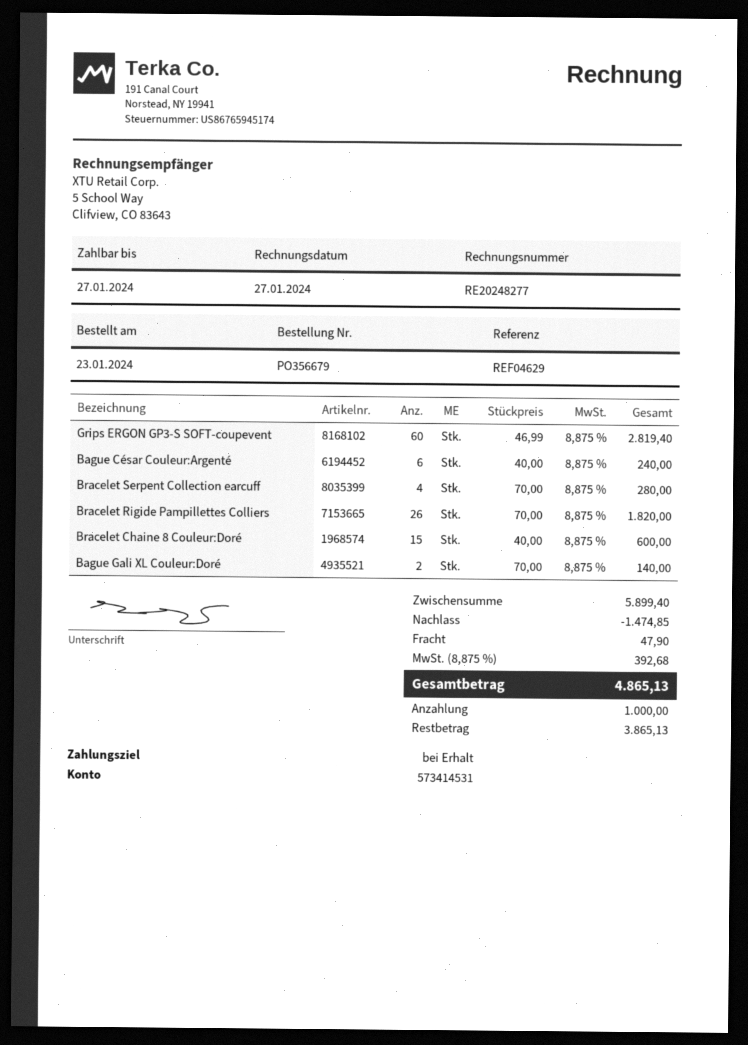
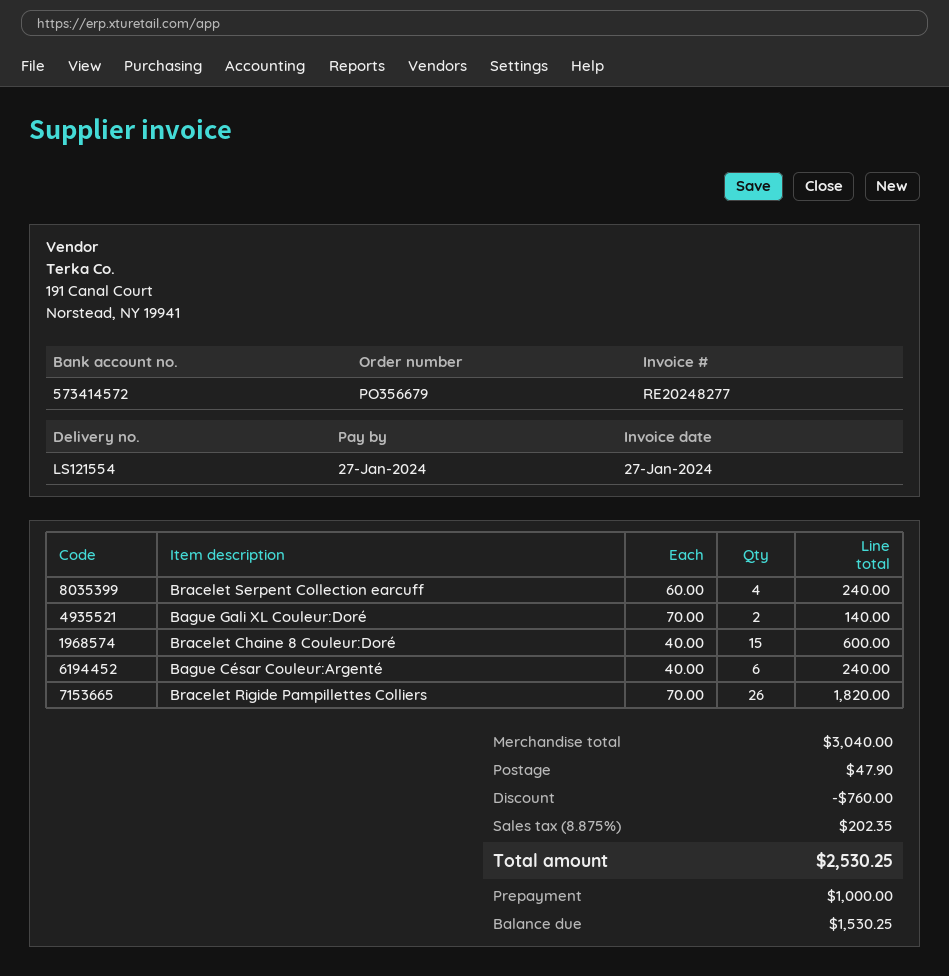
bank account: 573414531 -> 573414572
Grips ERGON GP3-S SOFT-coupevent: 60 x 46.99 = 2819.40 -> none
Bracelet Serpent Collection earcuff: 4 x 70.00 = 280.00 -> 4 x 60.00 = 240.00
subtotal: 5899.40 -> 3040.00
discount: 1474.85 -> 760.00
tax: 8.875% = 392.68 -> 8.875% = 202.35
total: 4865.13 -> 2530.25
balance: 3865.13 -> 1530.25

